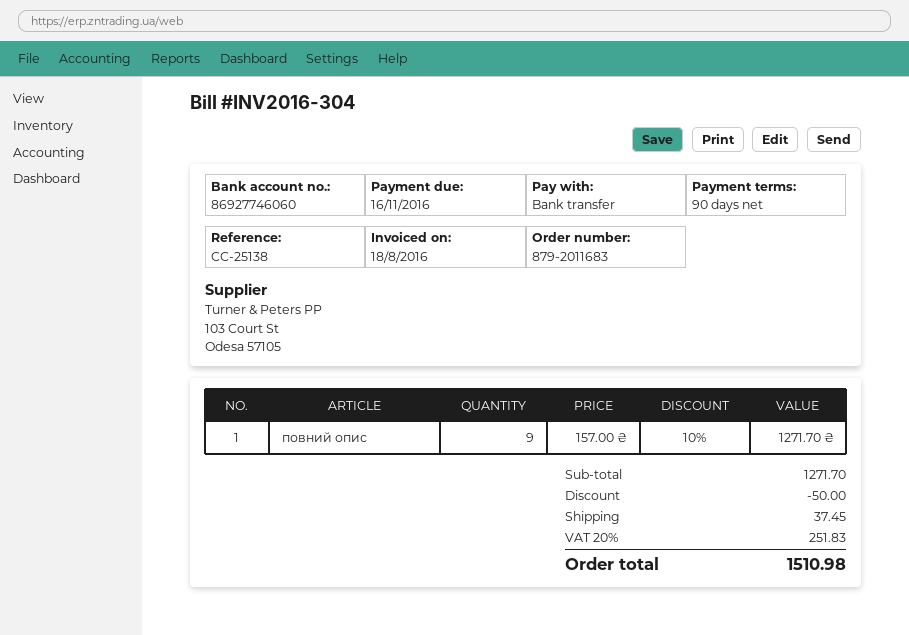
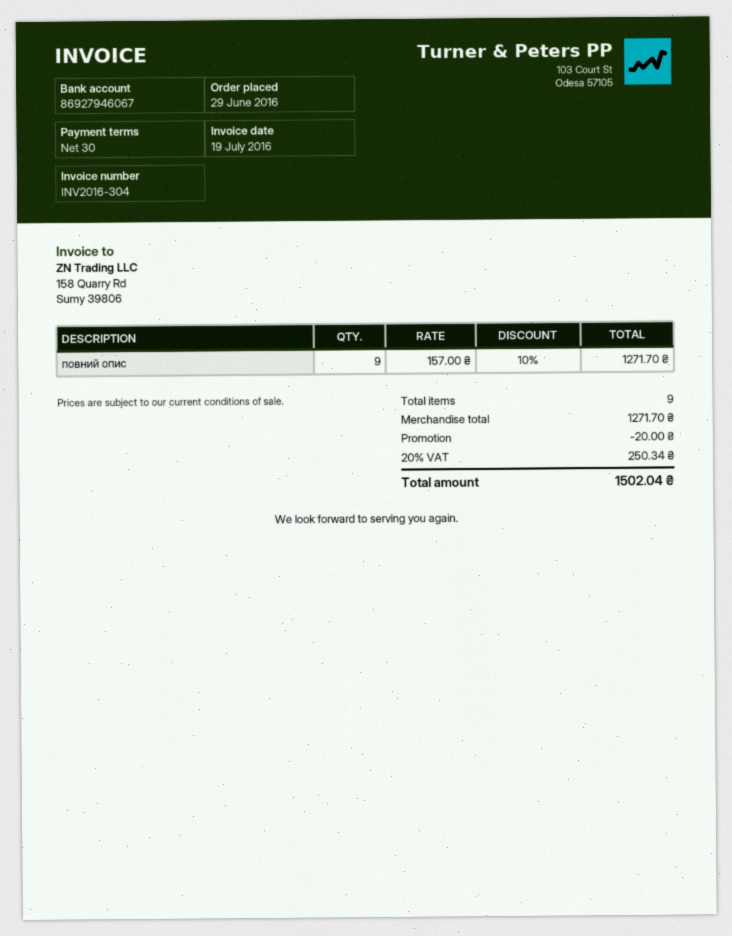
invoice date: 2016-08-18 -> 2016-07-19
payment terms: 90 days -> 30 days
bank account: 86927746060 -> 86927946067
discount: 50.00 -> 20.00
shipping: 37.45 -> none
tax: 20% = 251.83 -> 20% = 250.34
total: 1510.98 -> 1502.04

